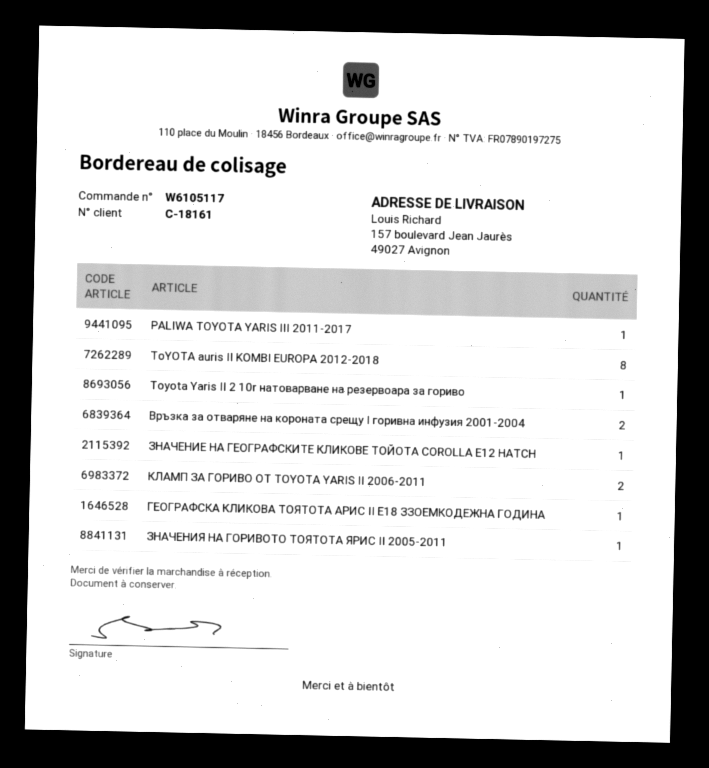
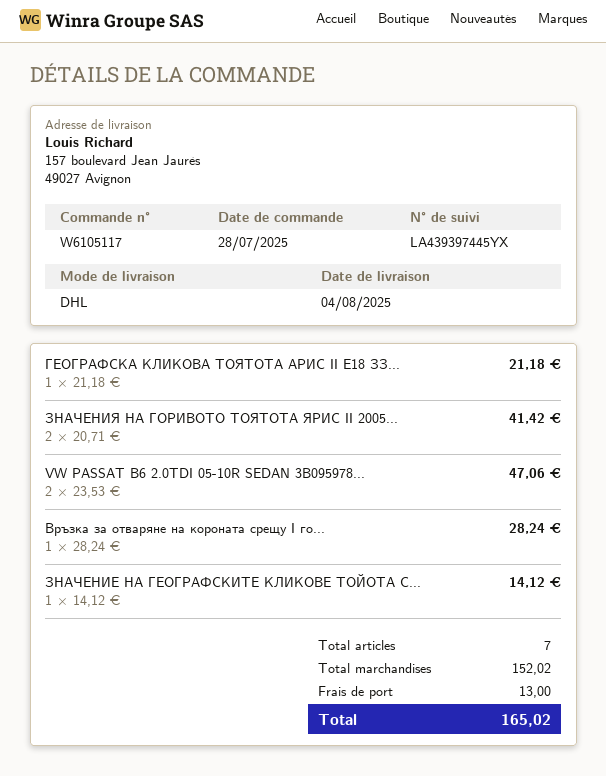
PALIWA TOYOTA YARIS III 2011-2017: 1 -> none
ToYOTA auris II KOMBI EUROPA 2012-2018: 8 -> none
Toyota Yaris II 2 10r натоварване на резервоара за гориво: 1 -> none
Връзка за отваряне на короната срещу I горивна инфузия 2001-2004: 2 -> 1
КЛАМП ЗА ГОРИВО ОТ TOYOTA YARIS II 2006-2011: 2 -> none
ЗНАЧЕНИЯ НА ГОРИВОТО ТОЯТОТА ЯРИС II 2005-2011: 1 -> 2
VW PASSAT B6 2.0TDI 05-10R SEDAN 3B095978...: none -> 2

